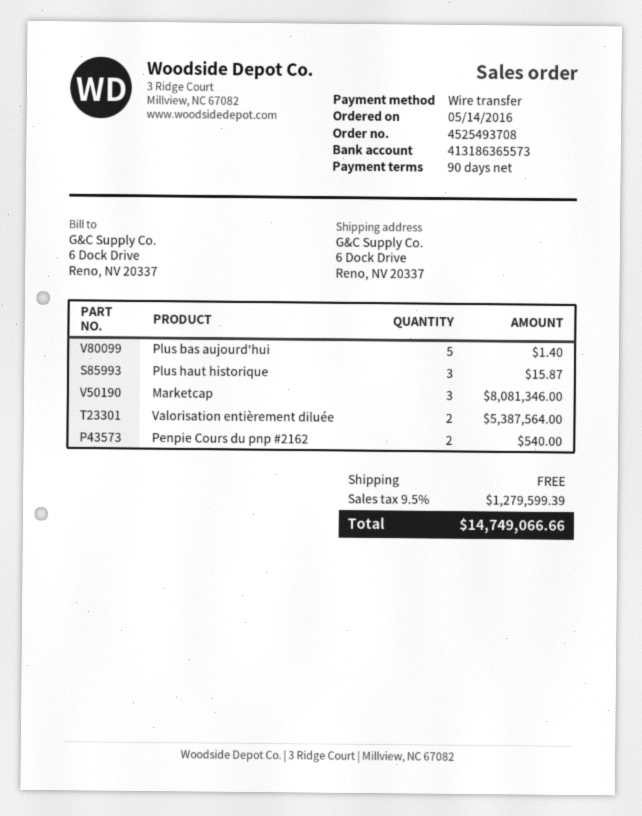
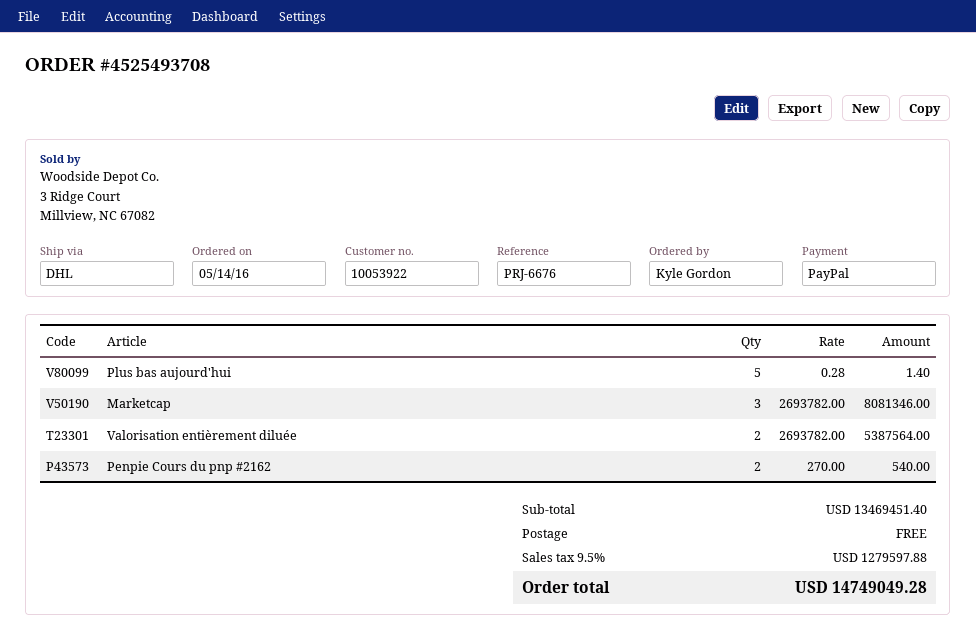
payment method: bank transfer -> PayPal
Plus haut historique: 3 for 15.87 -> none
tax: 9.5% = 1279599.39 -> 9.5% = 1279597.88
total: 14749066.66 -> 14749049.28

